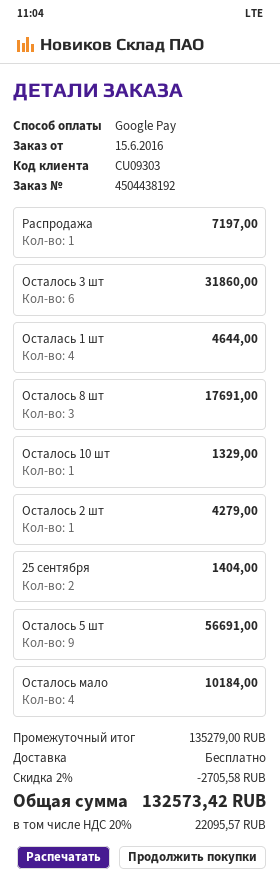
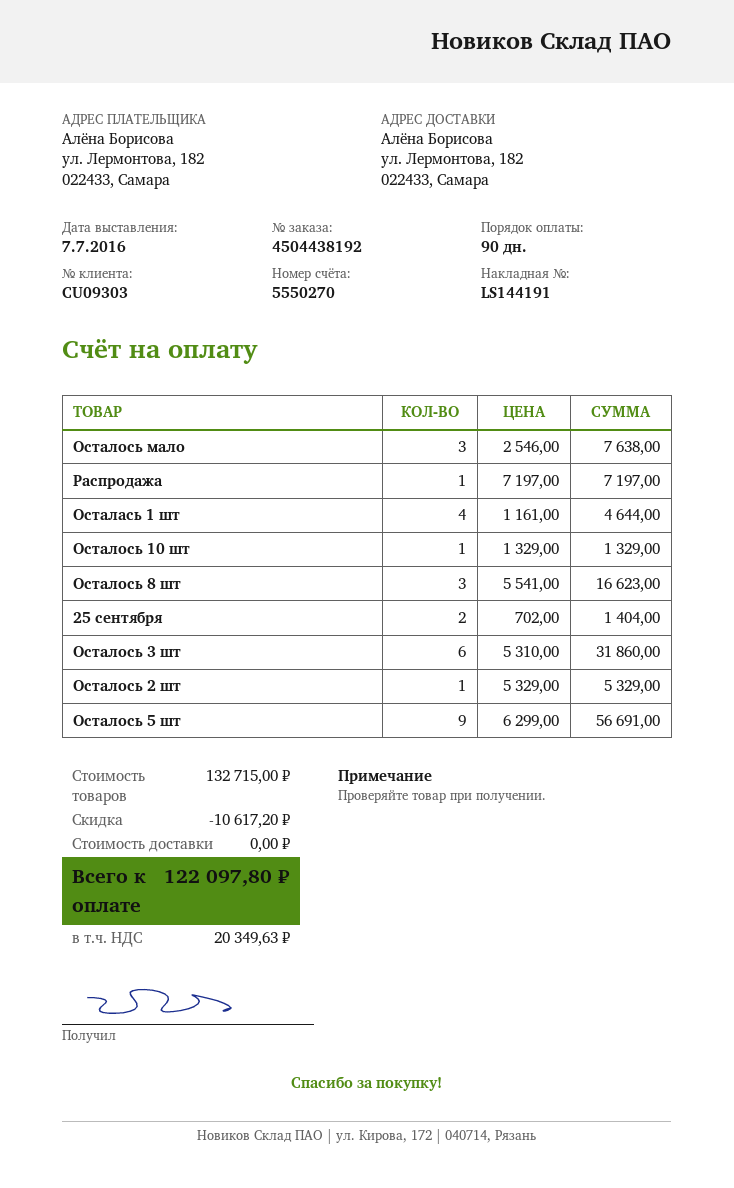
Осталось 8 шт: 3 for 17691.00 -> 3 for 16623.00
Осталось 2 шт: 1 for 4279.00 -> 1 for 5329.00
Осталось мало: 4 for 10184.00 -> 3 for 7638.00
subtotal: 135279.00 -> 132715.00
discount: 2705.58 -> 10617.20
tax: 22095.57 -> 20349.63
total: 132573.42 -> 122097.80

